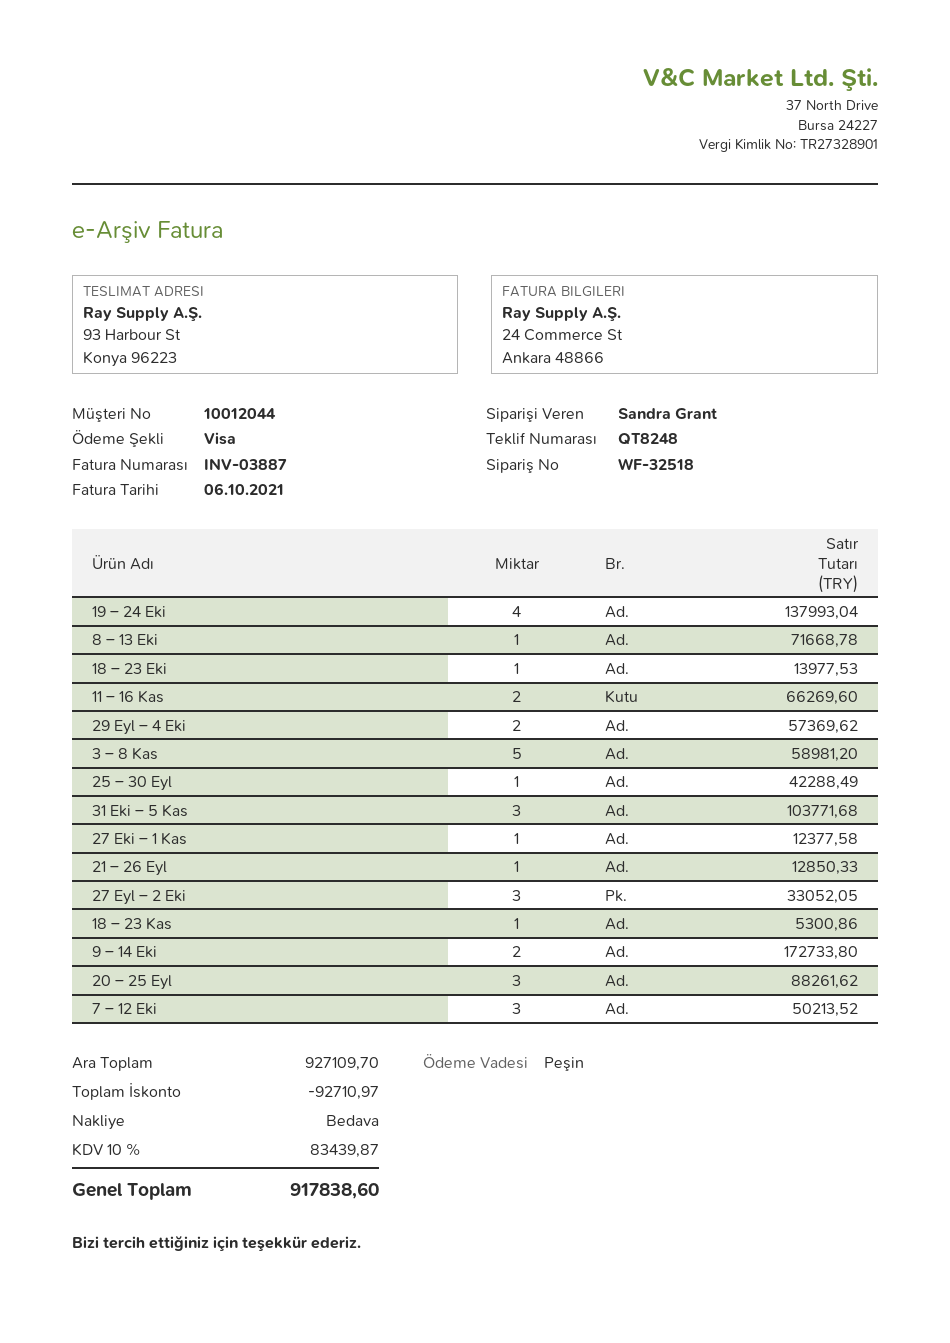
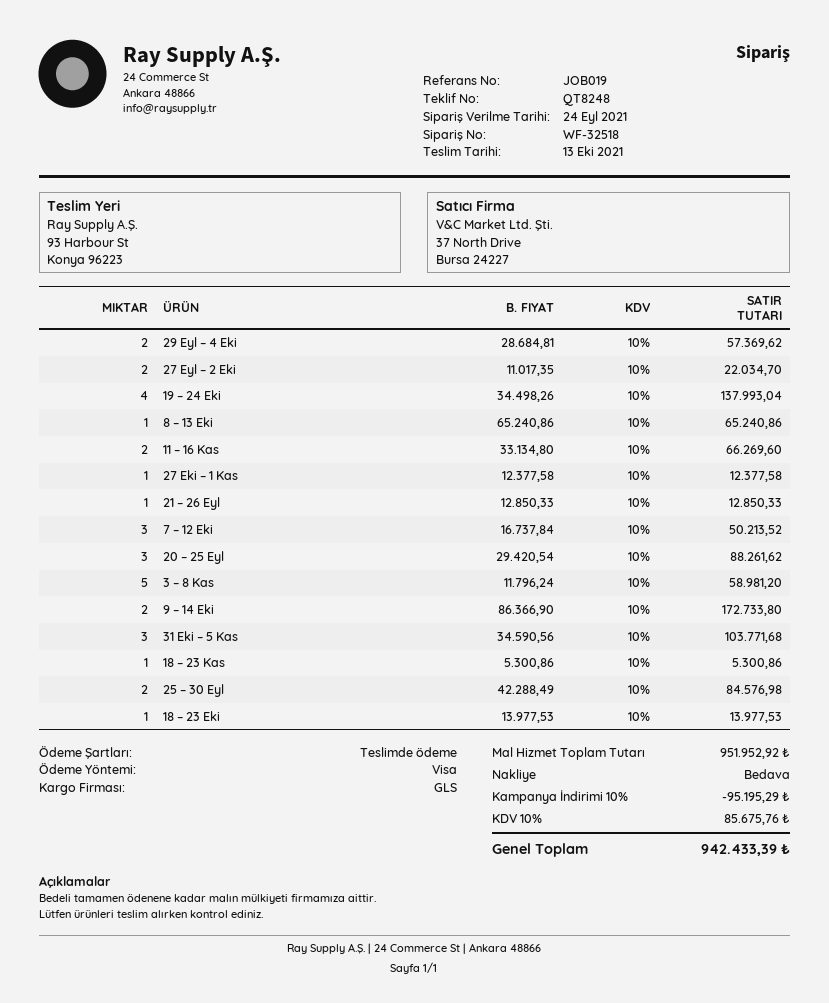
8 – 13 Eki: 1 for 71668.78 -> 1 for 65240.86
25 – 30 Eyl: 1 for 42288.49 -> 2 for 84576.98
27 Eyl – 2 Eki: 3 for 33052.05 -> 2 for 22034.70
subtotal: 927109.70 -> 951952.92
discount: 92710.97 -> 95195.29
tax: 10% = 83439.87 -> 10% = 85675.76
total: 917838.60 -> 942433.39

